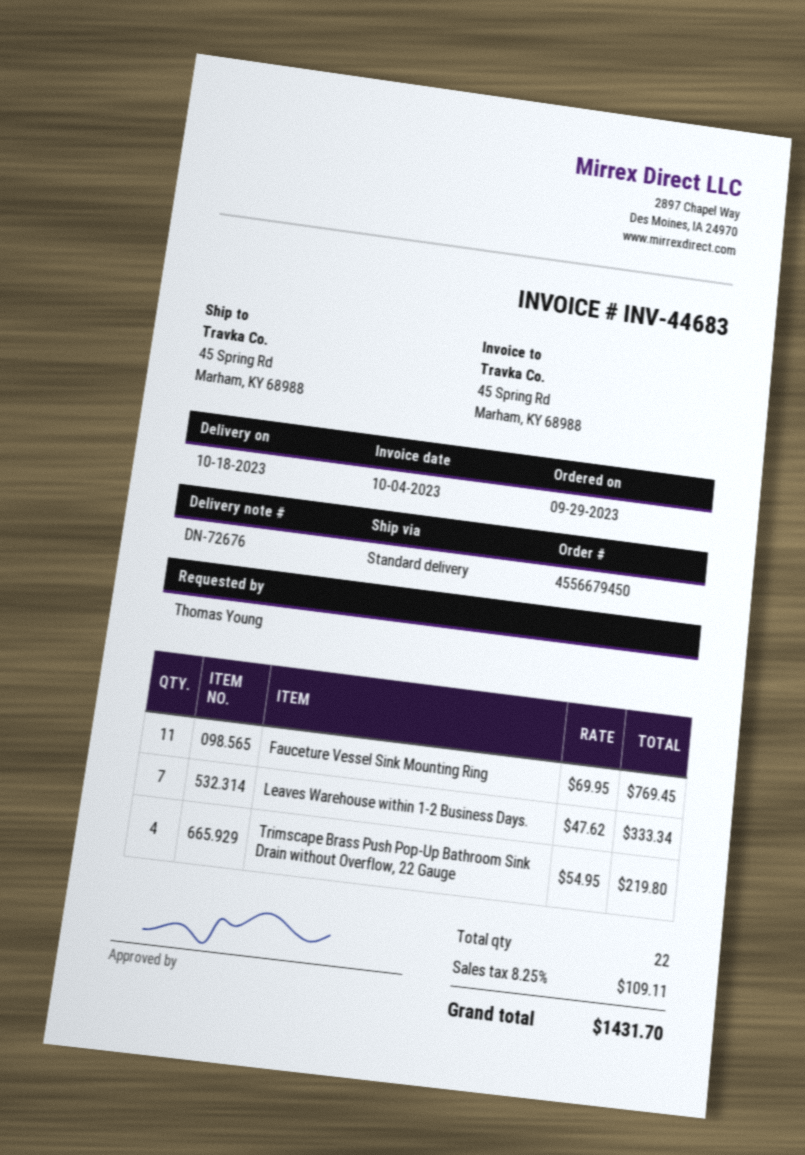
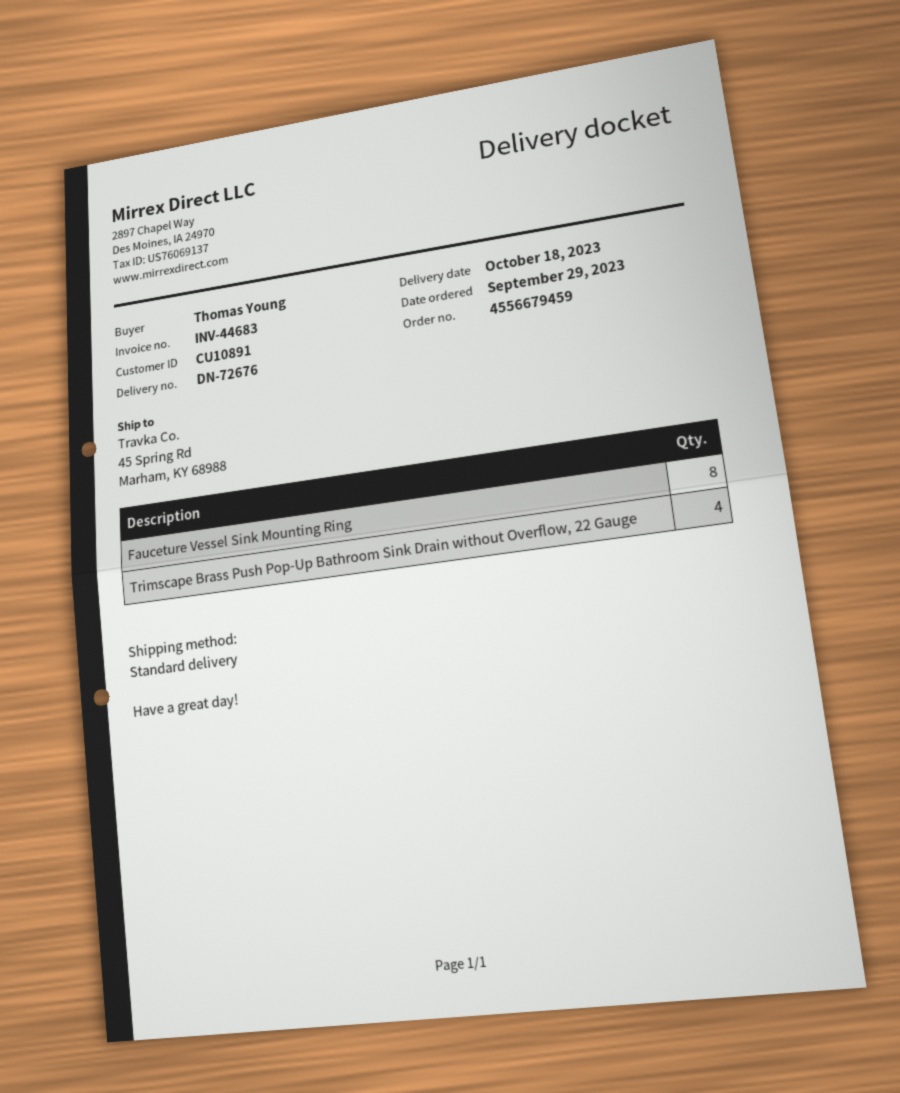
order number: 4556679450 -> 4556679459
Fauceture Vessel Sink Mounting Ring: 11 -> 8
Leaves Warehouse within 1-2 Business Days.: 7 -> none

